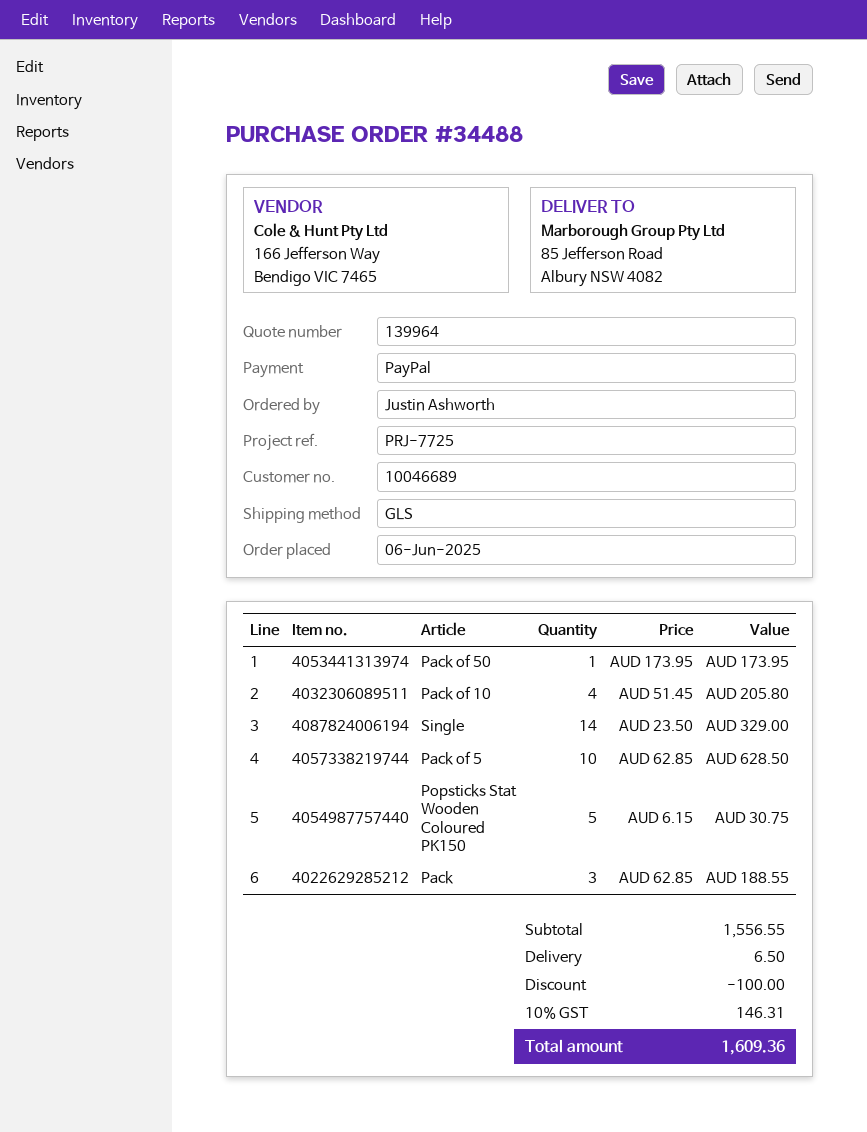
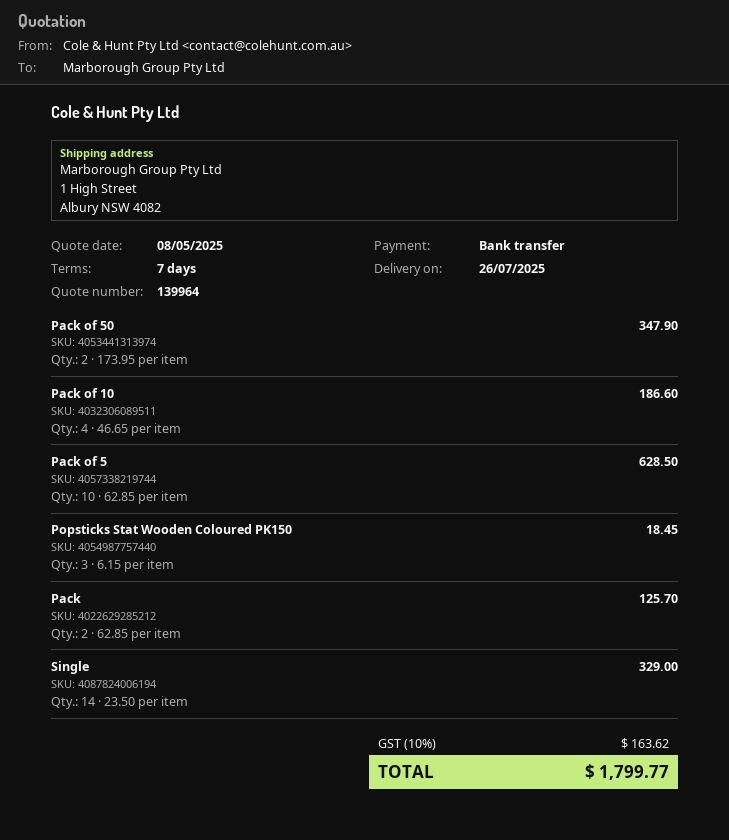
payment method: PayPal -> bank transfer
ship to: 85 Jefferson Road, Albury NSW 4082 -> 1 High Street, Albury NSW 4082
Pack of 50: 1 x 173.95 = 173.95 -> 2 x 173.95 = 347.90
Pack of 10: 4 x 51.45 = 205.80 -> 4 x 46.65 = 186.60
Popsticks Stat Wooden Coloured PK150: 5 x 6.15 = 30.75 -> 3 x 6.15 = 18.45
Pack: 3 x 62.85 = 188.55 -> 2 x 62.85 = 125.70
discount: 100.00 -> none
shipping: 6.50 -> none
tax: 10% = 146.31 -> 10% = 163.62
total: 1609.36 -> 1799.77

